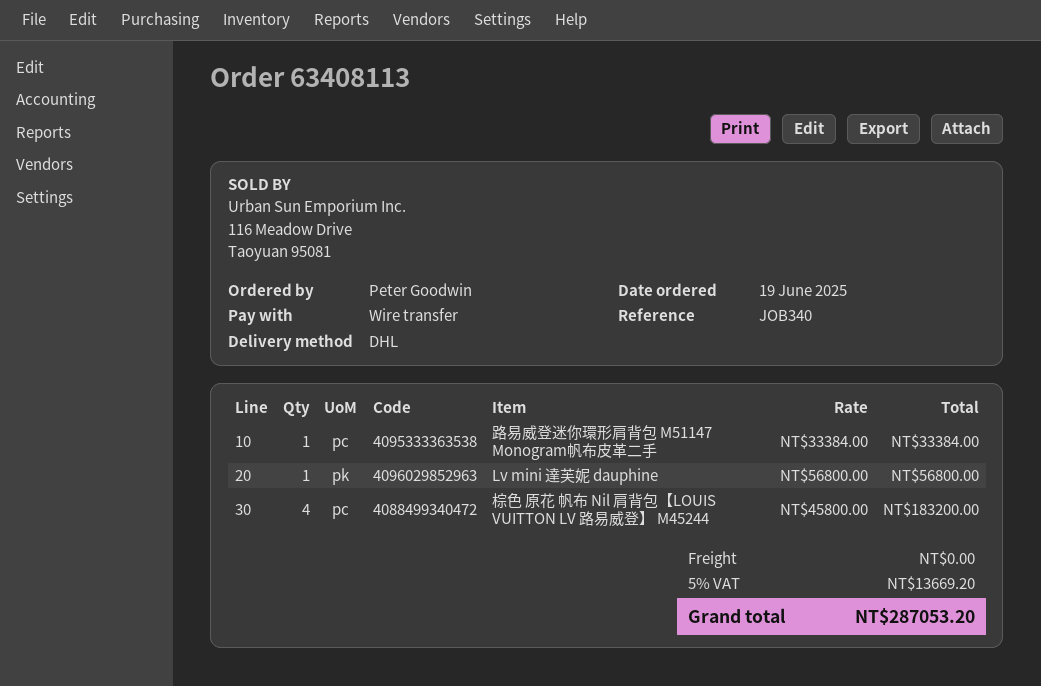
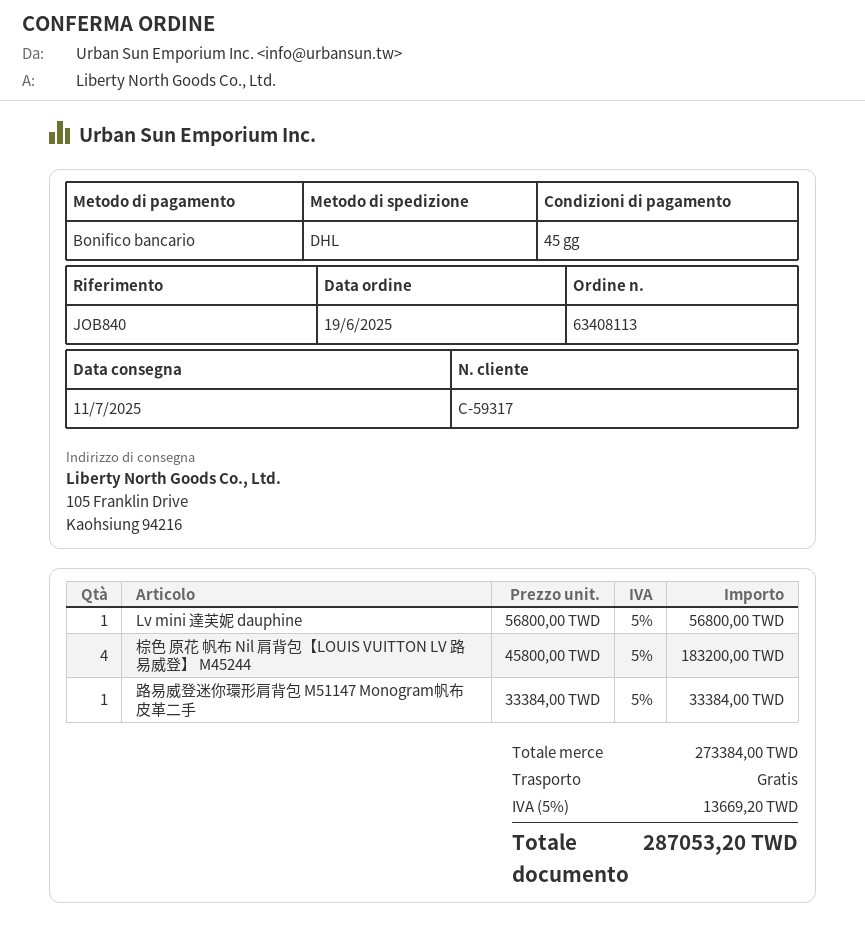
reference: JOB340 -> JOB840

